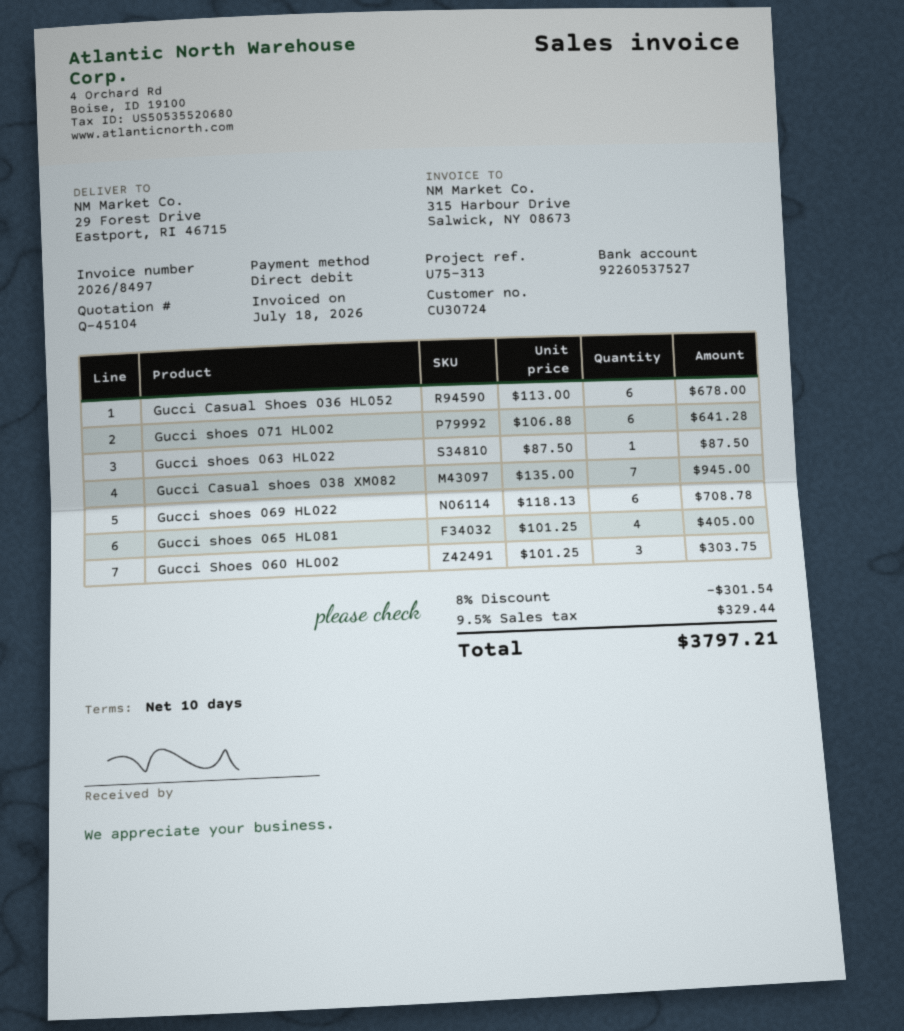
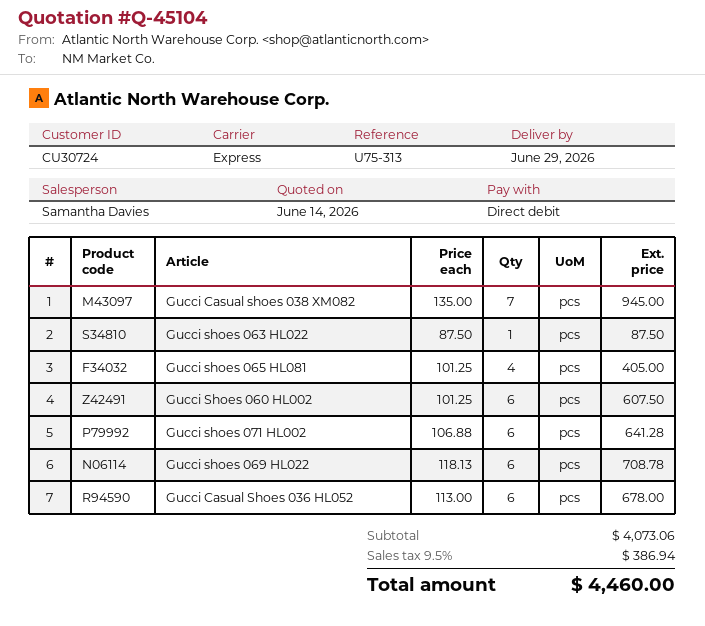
Gucci Shoes 060 HL002: 3 x 101.25 = 303.75 -> 6 x 101.25 = 607.50
discount: 8% = 301.54 -> none
tax: 9.5% = 329.44 -> 9.5% = 386.94
total: 3797.21 -> 4460.00

